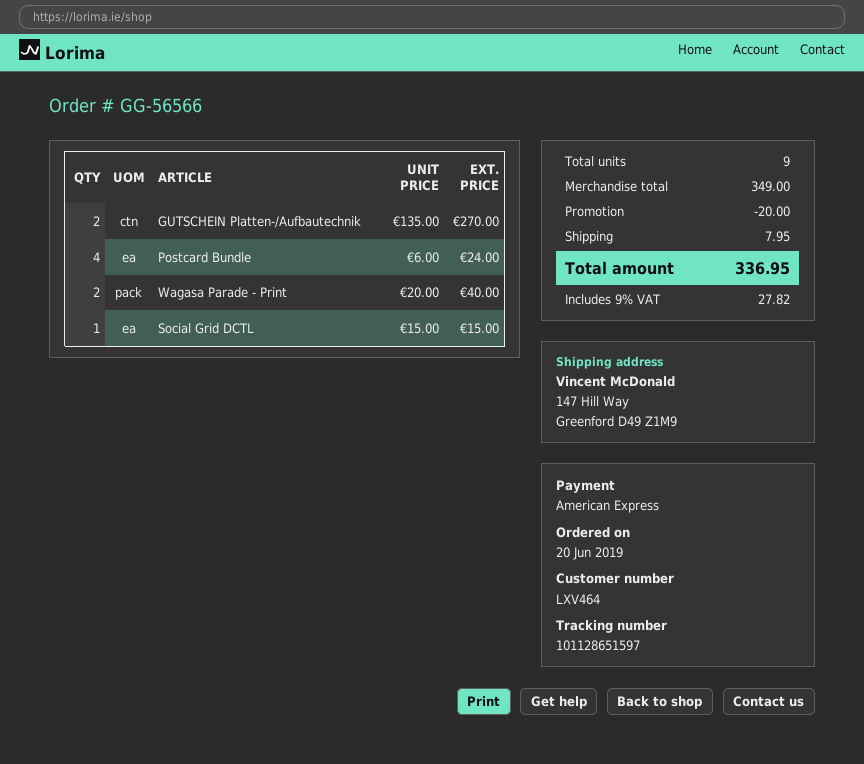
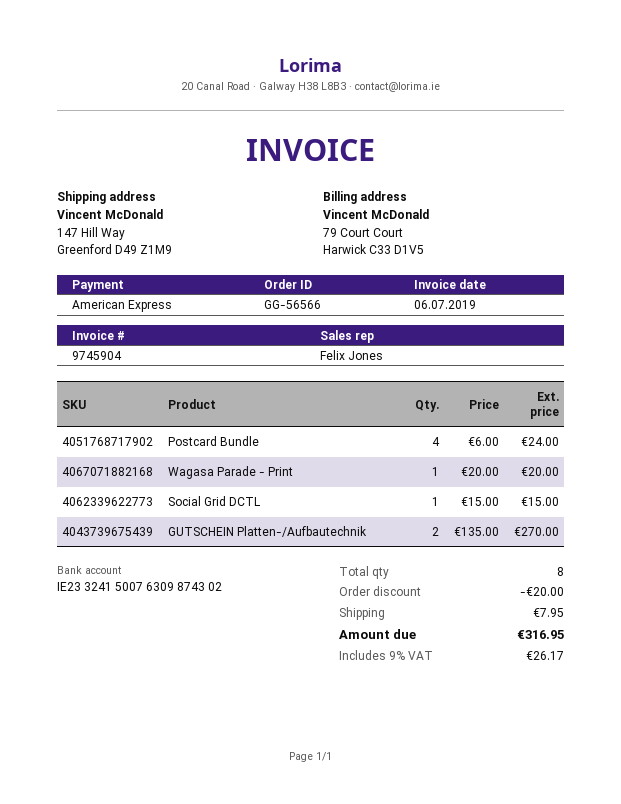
Wagasa Parade - Print: 2 x 20.00 = 40.00 -> 1 x 20.00 = 20.00
total quantity: 9 -> 8
tax: 9% = 27.82 -> 9% = 26.17
total: 336.95 -> 316.95

